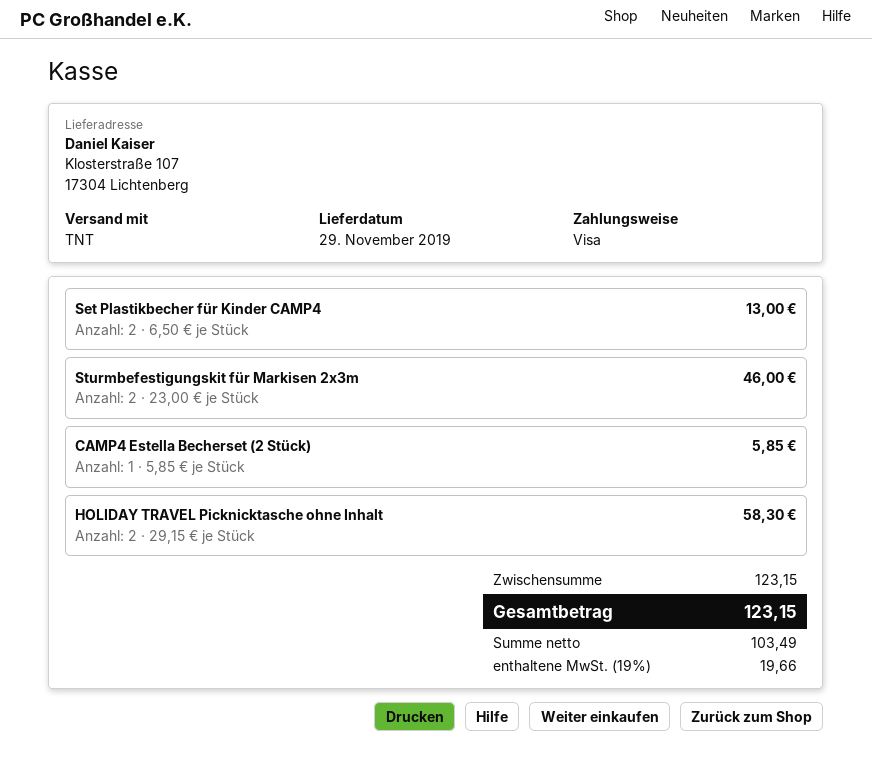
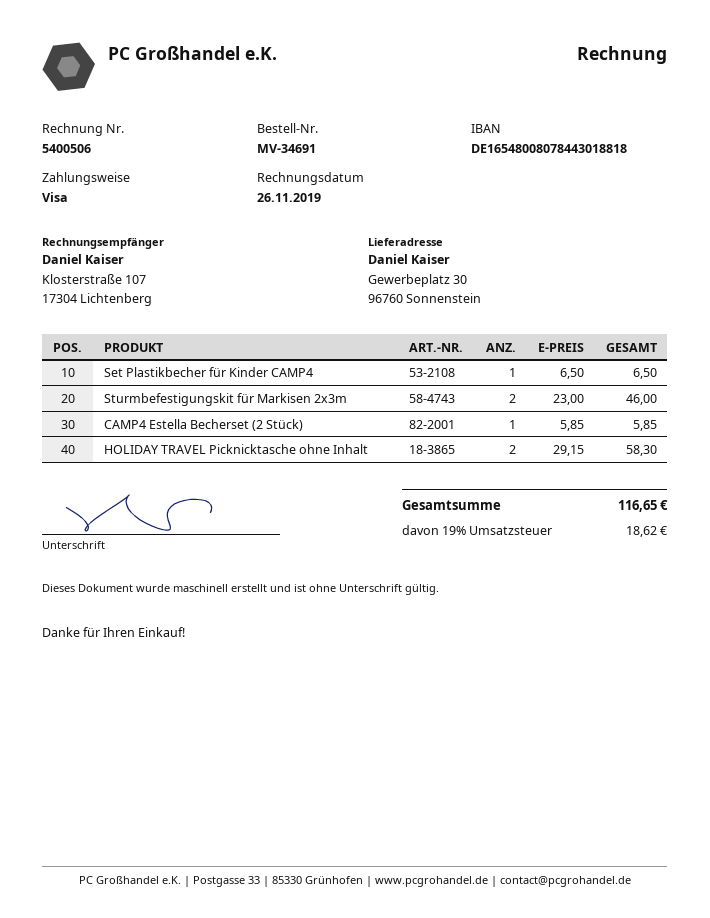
ship to: Klosterstraße 107, 17304 Lichtenberg -> Gewerbeplatz 30, 96760 Sonnenstein
Set Plastikbecher für Kinder CAMP4: 2 x 6.50 = 13.00 -> 1 x 6.50 = 6.50
tax: 19% = 19.66 -> 19% = 18.62
total: 123.15 -> 116.65

